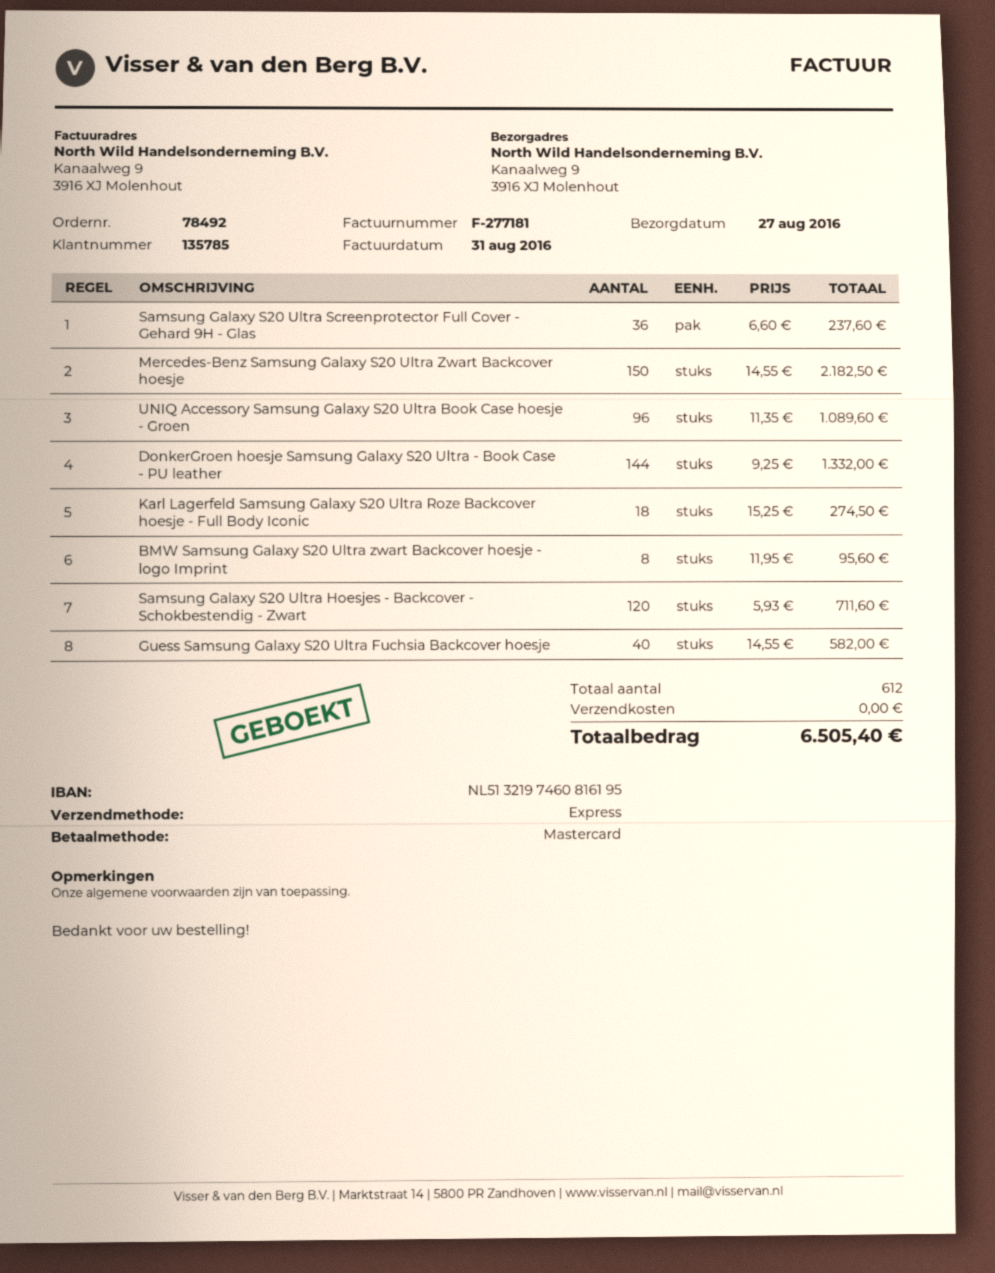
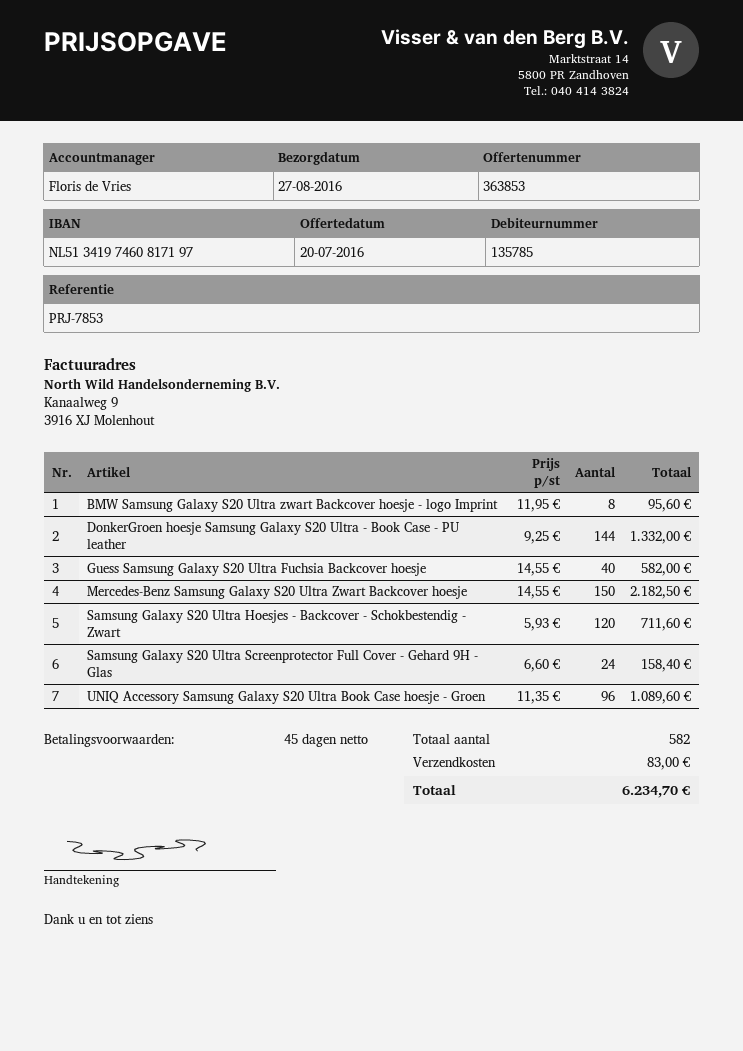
bank account: NL5132197460816195 -> NL5134197460817197
Samsung Galaxy S20 Ultra Screenprotector Full Cover - Gehard 9H - Glas: 36 x 6.60 = 237.60 -> 24 x 6.60 = 158.40
Karl Lagerfeld Samsung Galaxy S20 Ultra Roze Backcover hoesje - Full Body Iconic: 18 x 15.25 = 274.50 -> none
total quantity: 612 -> 582
shipping: 0.00 -> 83.00
total: 6505.40 -> 6234.70

